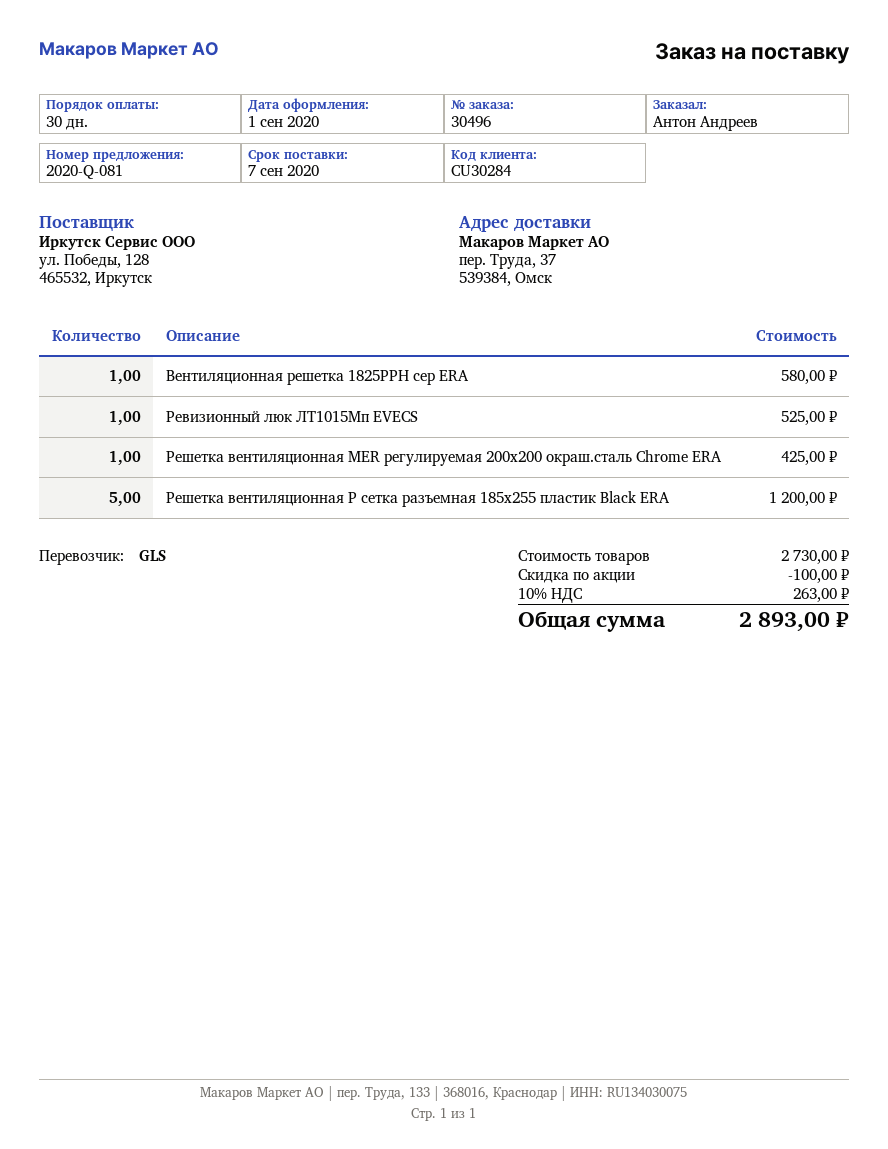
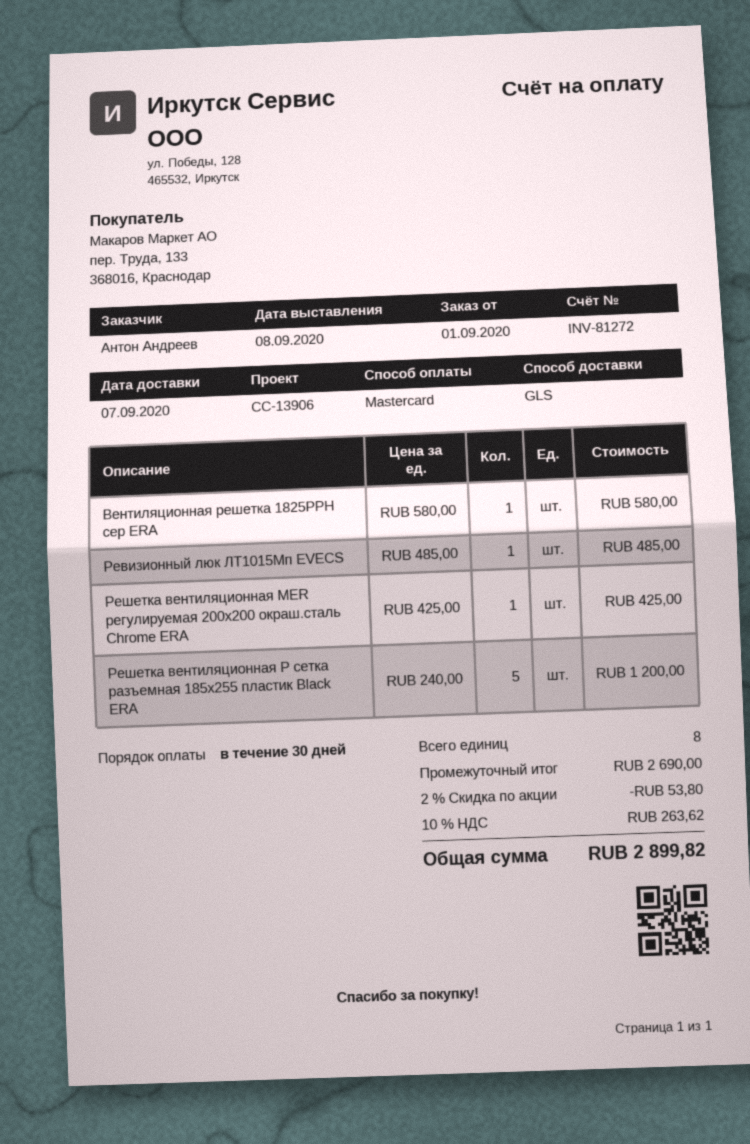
Ревизионный люк ЛТ1015Мп EVECS: 1 for 525.00 -> 1 for 485.00
subtotal: 2730.00 -> 2690.00
discount: 100.00 -> 53.80
tax: 10% = 263.00 -> 10% = 263.62
total: 2893.00 -> 2899.82

